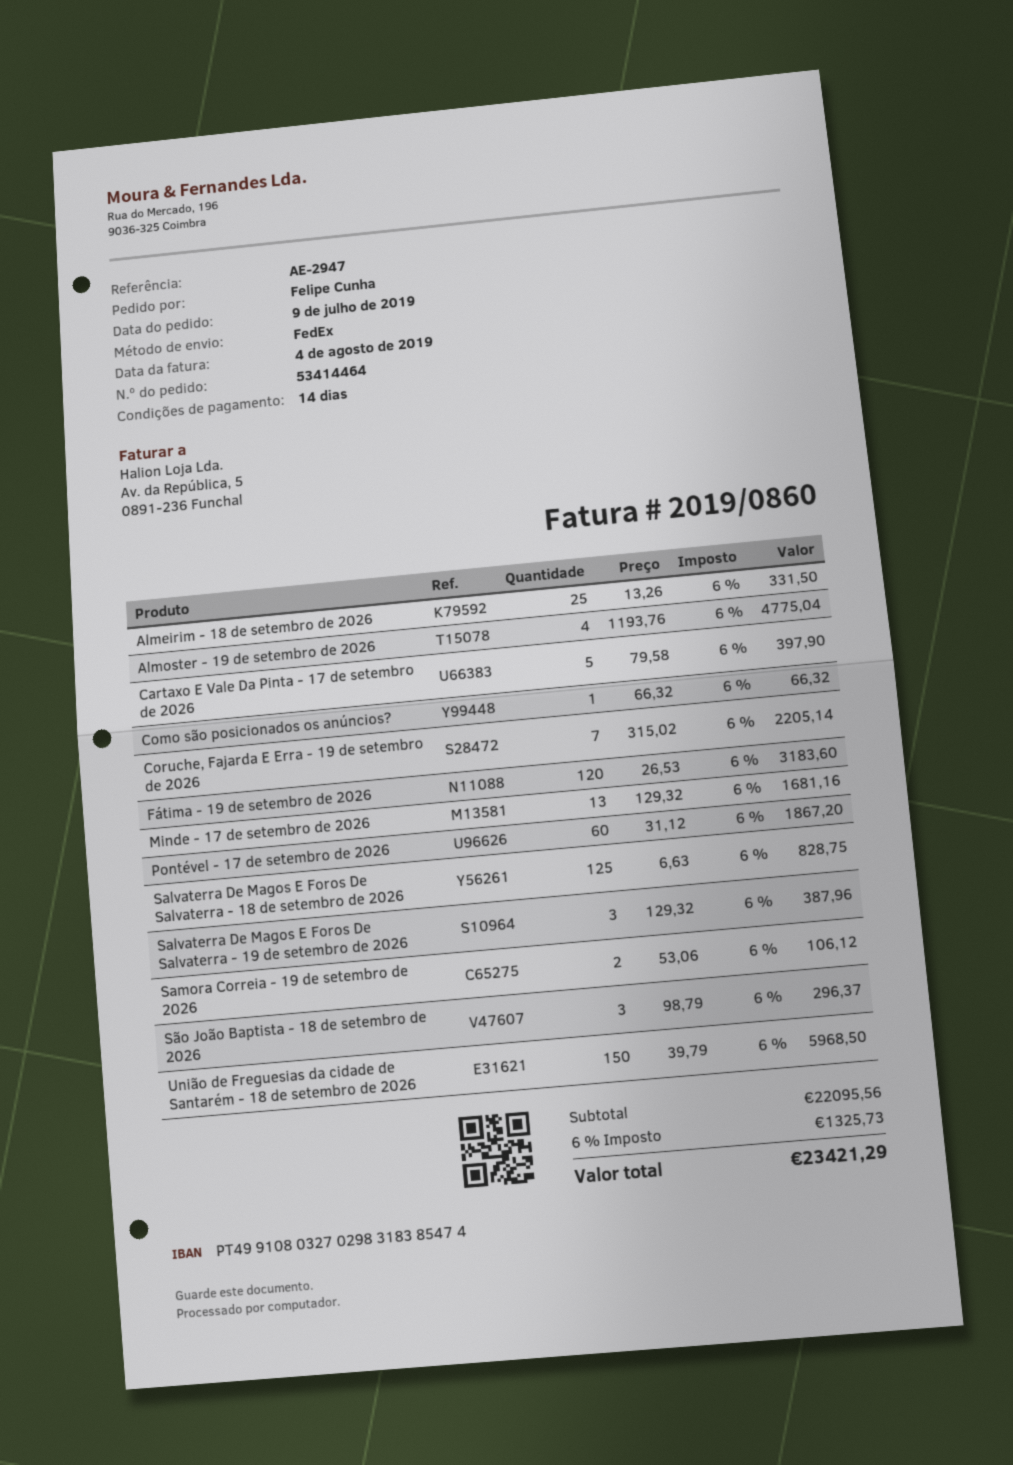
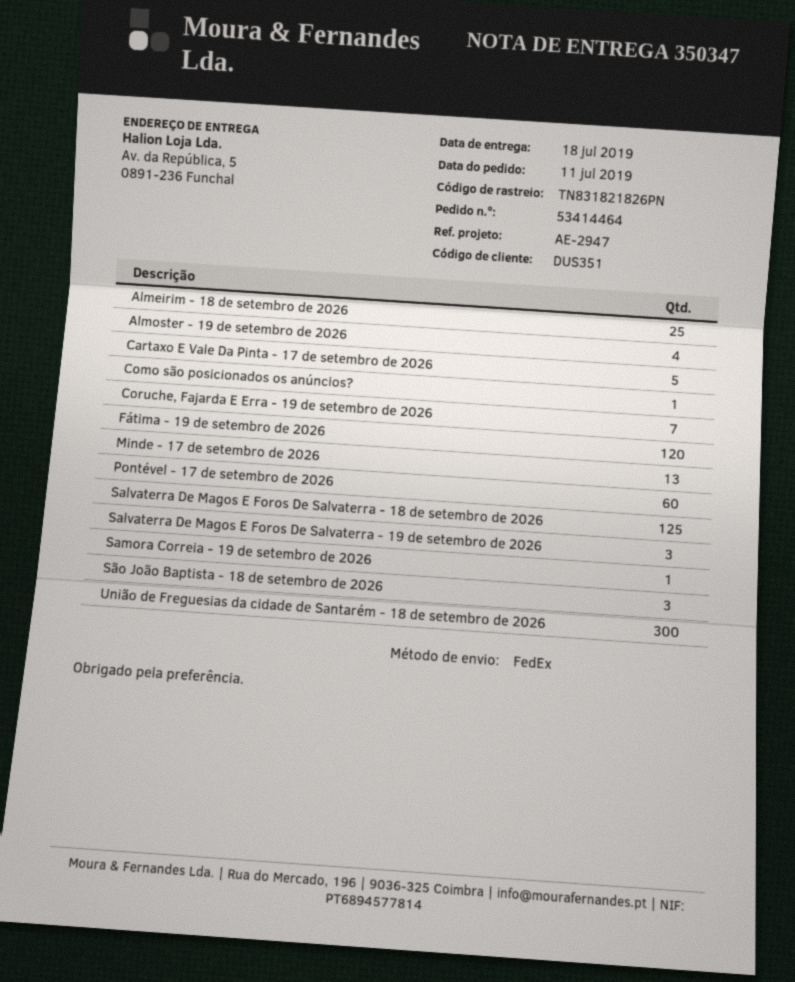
order date: 2019-07-09 -> 2019-07-11
Samora Correia - 19 de setembro de 2026: 2 -> 1
União de Freguesias da cidade de Santarém - 18 de setembro de 2026: 150 -> 300

